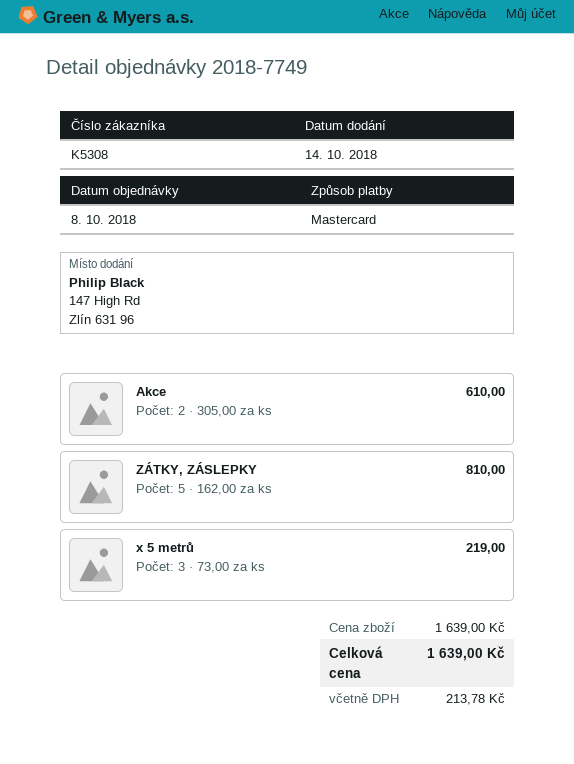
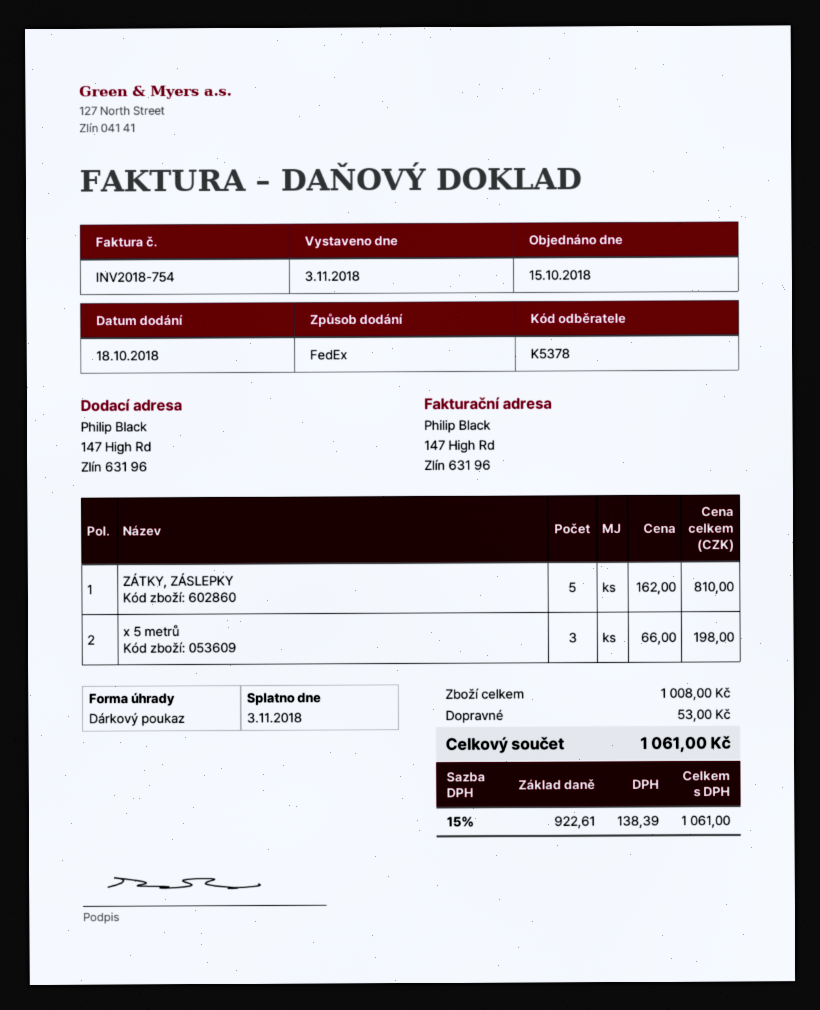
order date: 2018-10-08 -> 2018-10-15
delivery date: 2018-10-14 -> 2018-10-18
customer number: K5308 -> K5378
payment method: Mastercard -> gift card
Akce: 2 x 305.00 = 610.00 -> none
x 5 metrů: 3 x 73.00 = 219.00 -> 3 x 66.00 = 198.00
subtotal: 1639.00 -> 1008.00
shipping: none -> 53.00
tax: 213.78 -> 138.39
total: 1639.00 -> 1061.00

